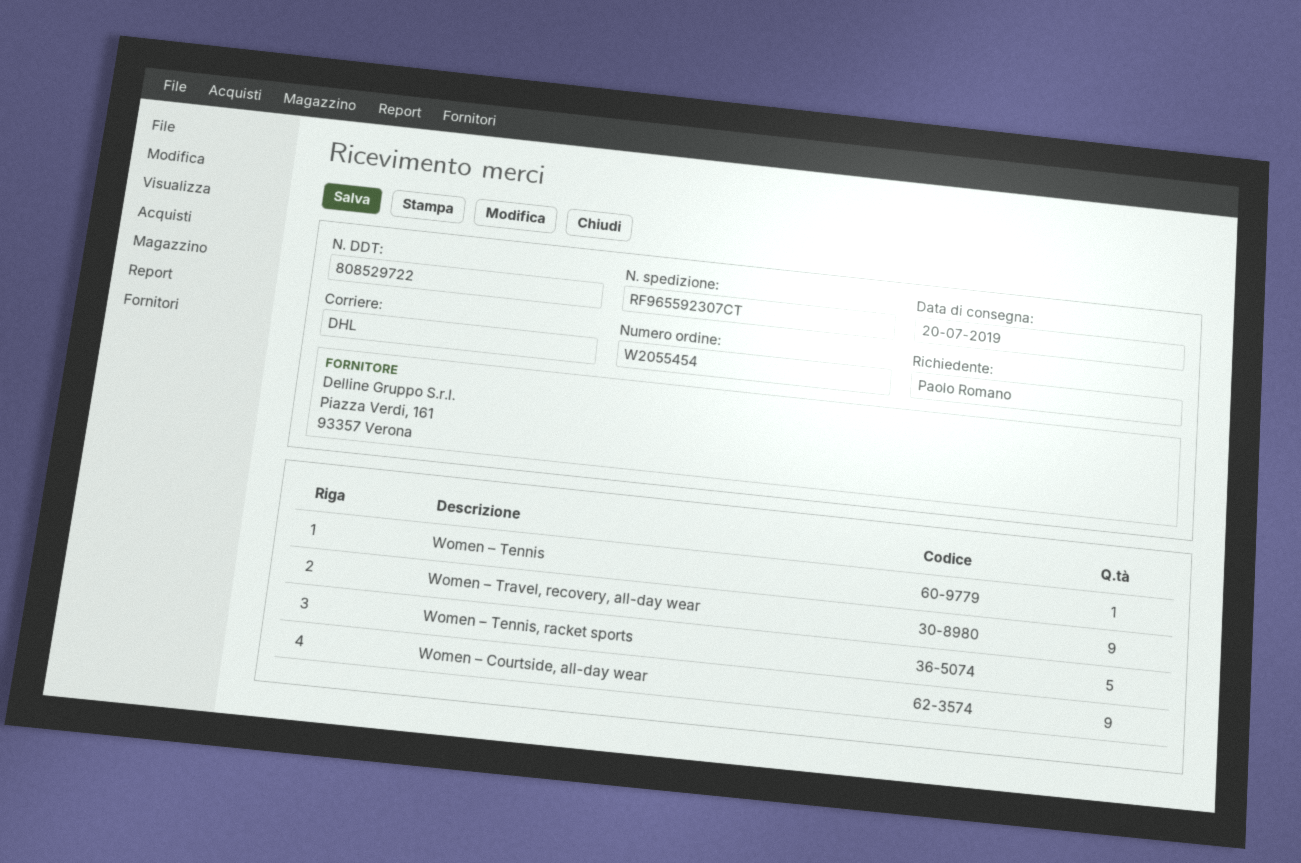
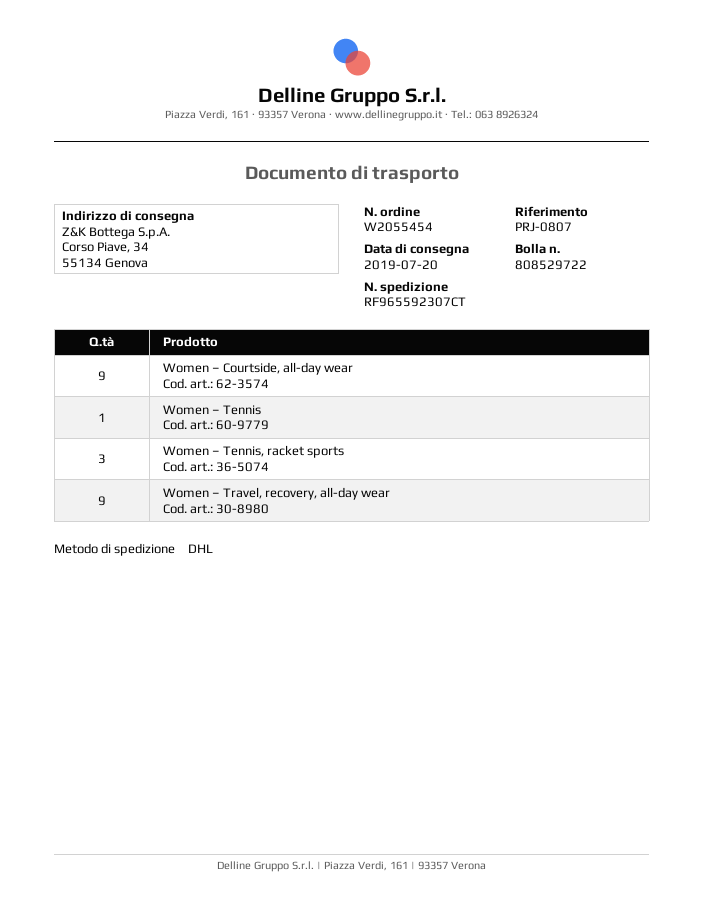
Women – Tennis, racket sports: 5 -> 3

